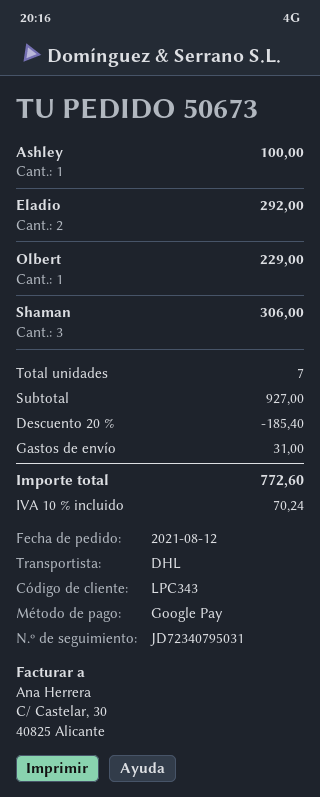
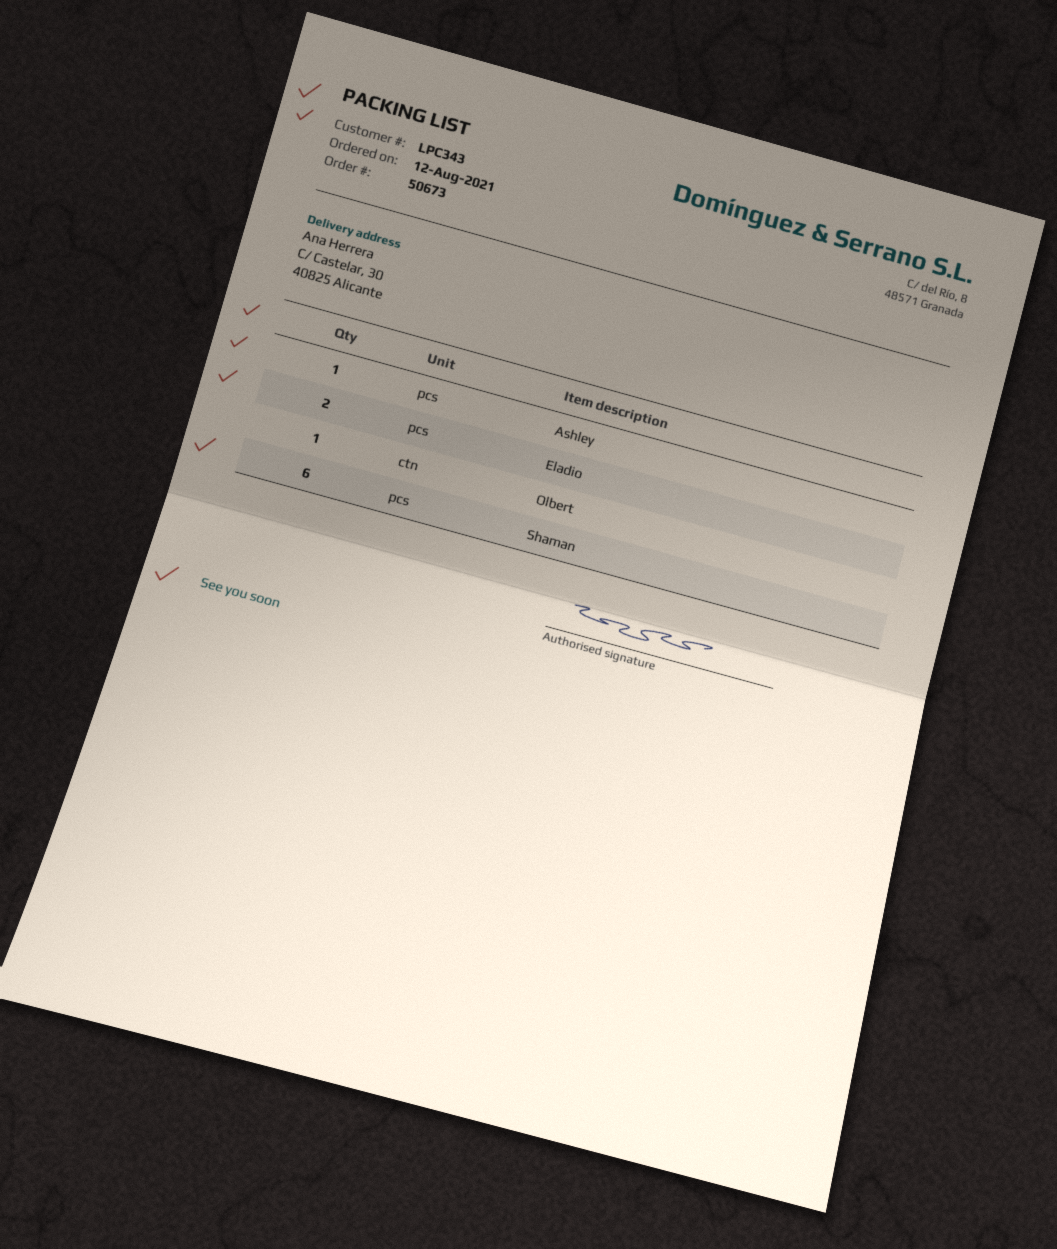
Shaman: 3 -> 6

